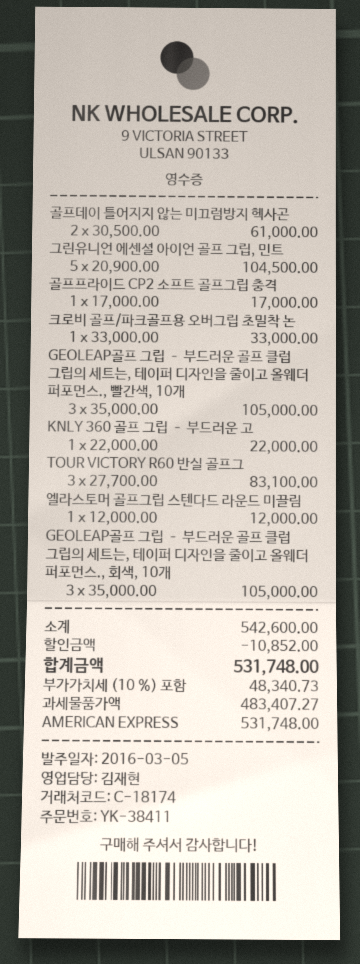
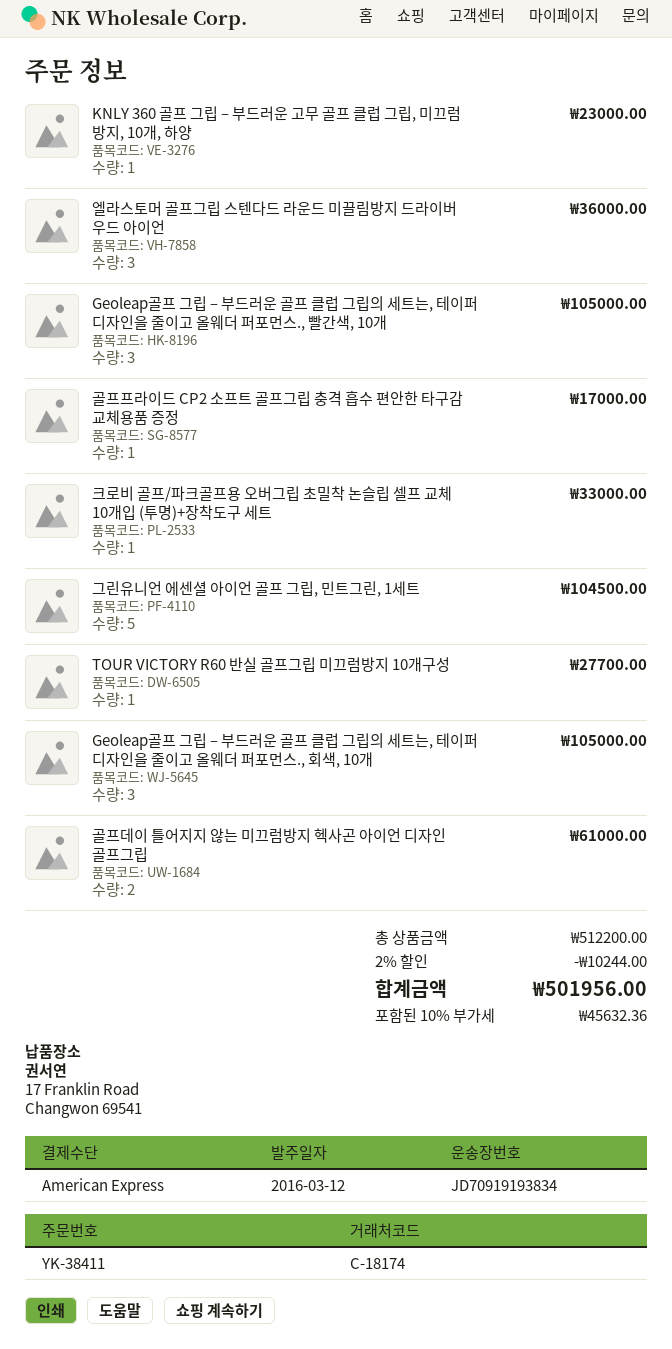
order date: 2016-03-05 -> 2016-03-12
KNLY 360 골프 그립 – 부드러운 고: 1 for 22000.00 -> 1 for 23000.00
TOUR VICTORY R60 반실 골프그: 3 for 83100.00 -> 1 for 27700.00
엘라스토머 골프그립 스텐다드 라운드 미끌림: 1 for 12000.00 -> 3 for 36000.00
subtotal: 542600.00 -> 512200.00
discount: 10852.00 -> 10244.00
tax: 10% = 48340.73 -> 10% = 45632.36
total: 531748.00 -> 501956.00

